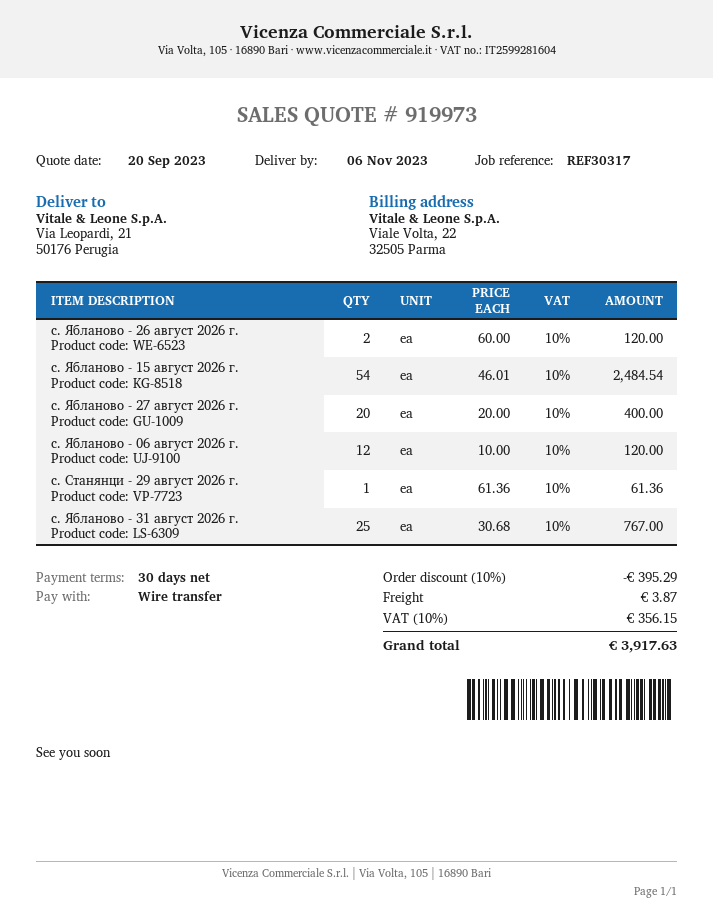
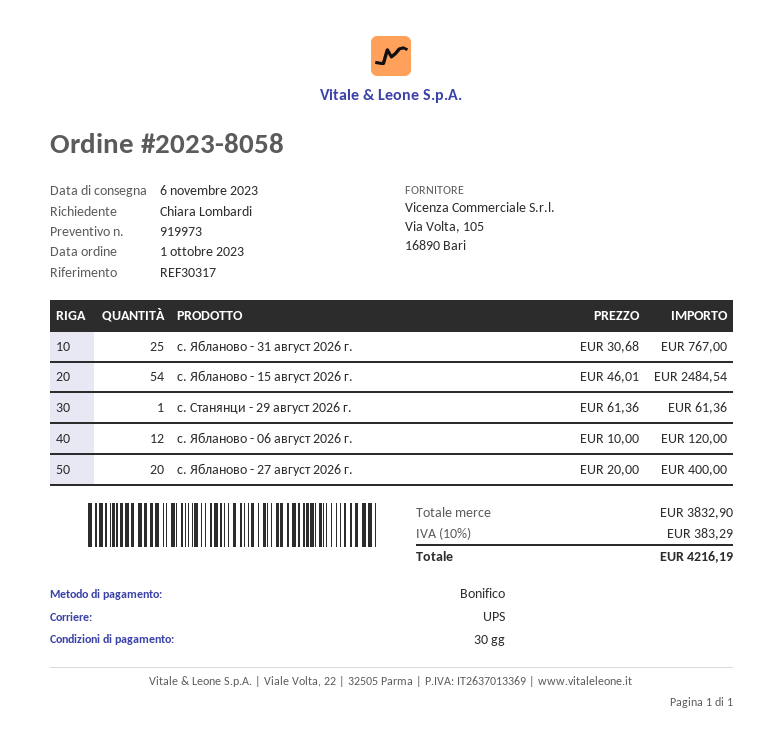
с. Ябланово - 26 август 2026 г.: 2 x 60.00 = 120.00 -> none
discount: 10% = 395.29 -> none
shipping: 3.87 -> none
tax: 10% = 356.15 -> 10% = 383.29
total: 3917.63 -> 4216.19

